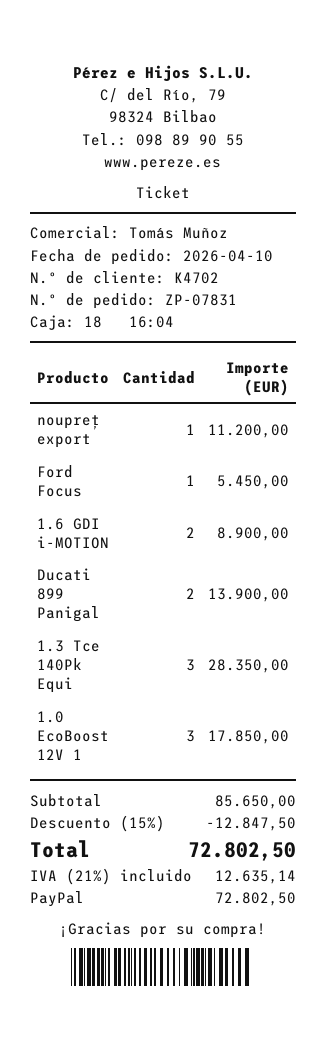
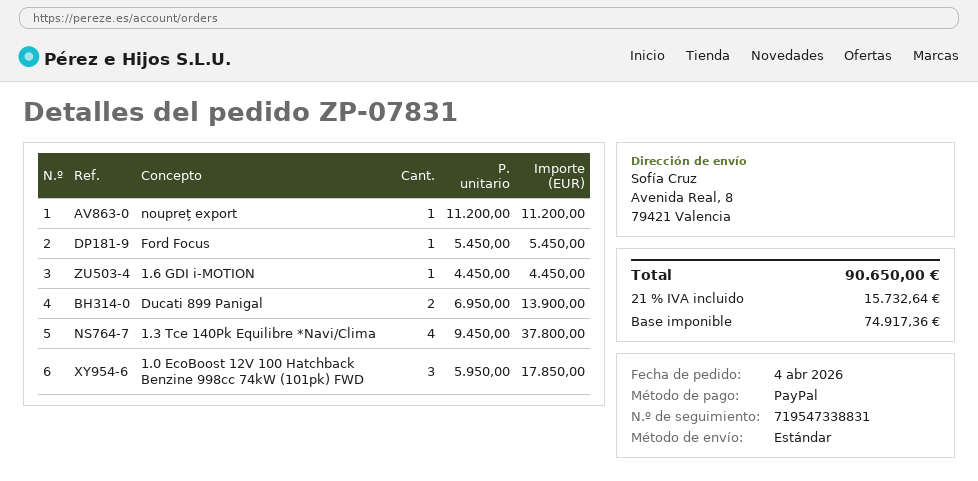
order date: 2026-04-10 -> 2026-04-04
1.6 GDI i-MOTION: 2 for 8900.00 -> 1 for 4450.00
1.3 Tce 140Pk Equi: 3 for 28350.00 -> 4 for 37800.00
discount: 15% = 12847.50 -> none
tax: 21% = 12635.14 -> 21% = 15732.64
total: 72802.50 -> 90650.00

